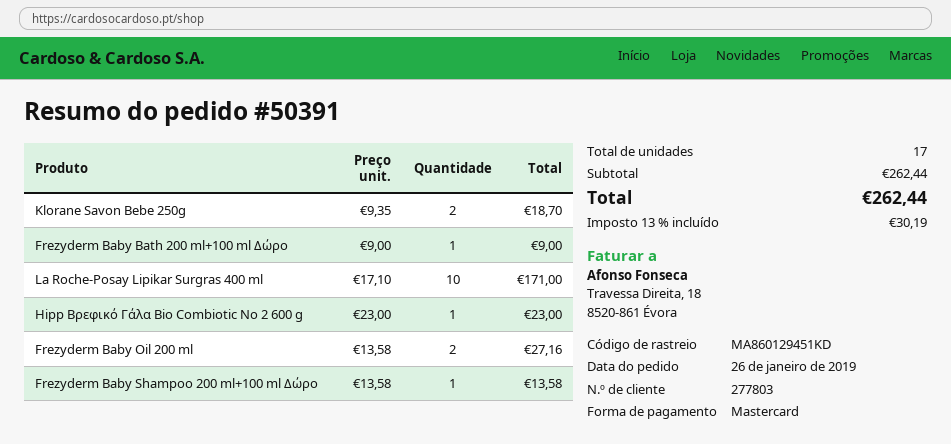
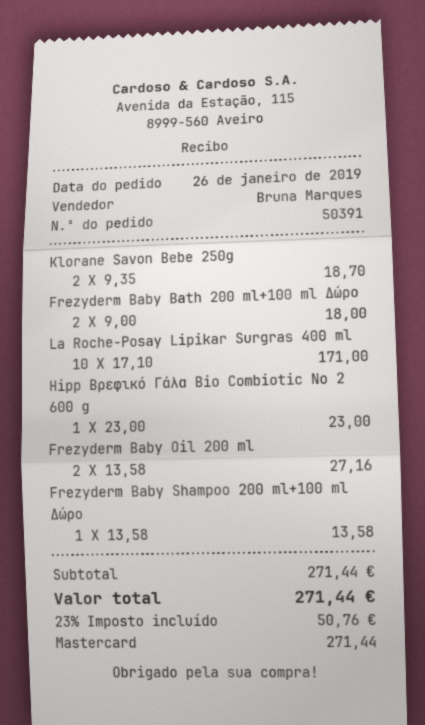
Frezyderm Baby Bath 200 ml+100 ml Δώρο: 1 x 9.00 = 9.00 -> 2 x 9.00 = 18.00
subtotal: 262.44 -> 271.44
tax: 13% = 30.19 -> 23% = 50.76
total: 262.44 -> 271.44

